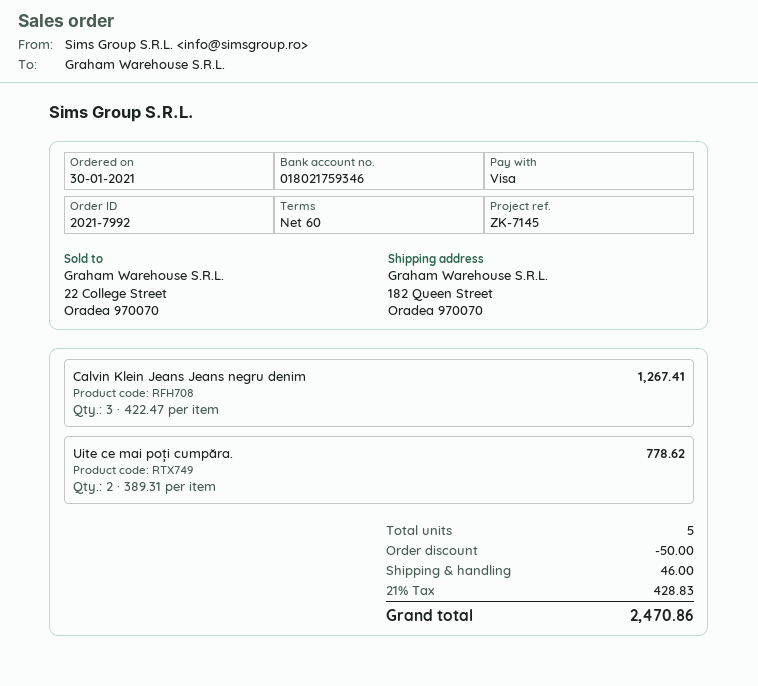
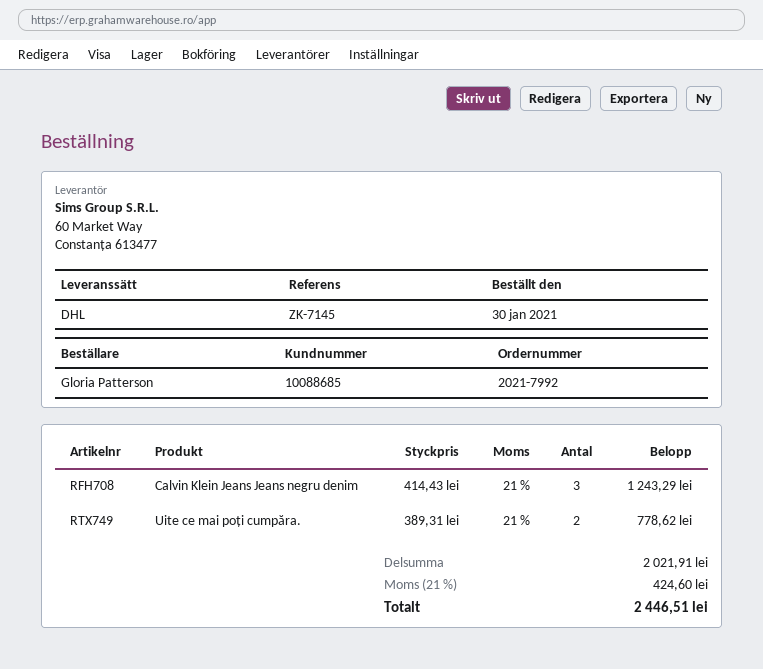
Calvin Klein Jeans Jeans negru denim: 3 x 422.47 = 1267.41 -> 3 x 414.43 = 1243.29
discount: 50.00 -> none
shipping: 46.00 -> none
tax: 21% = 428.83 -> 21% = 424.60
total: 2470.86 -> 2446.51

